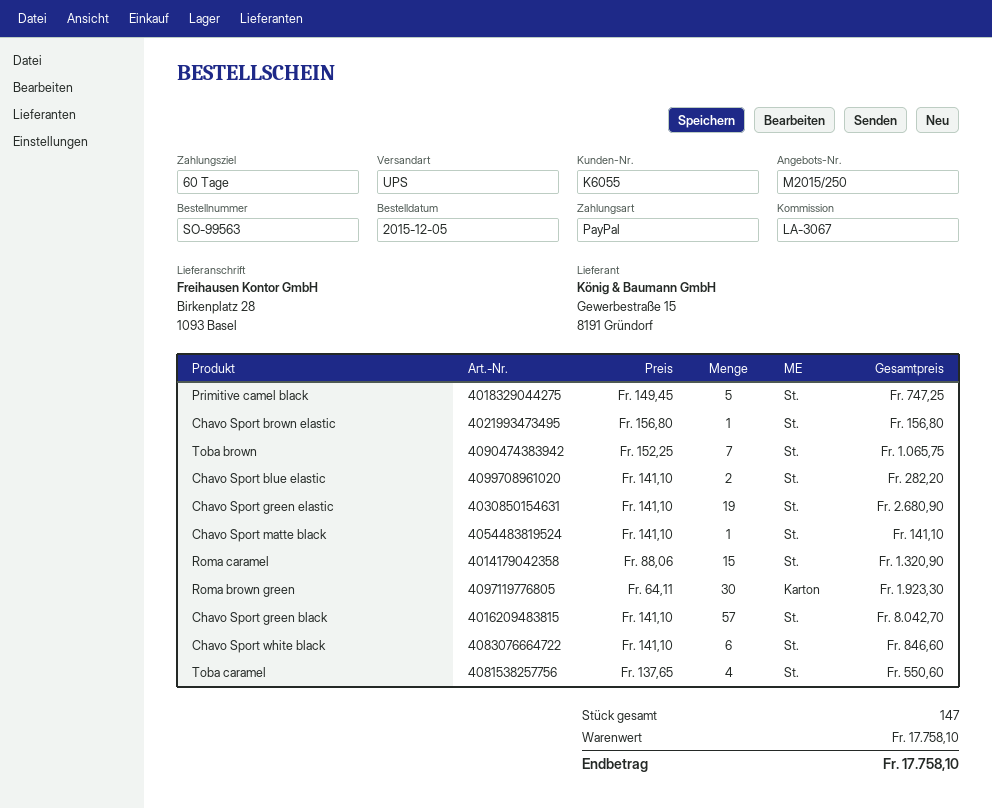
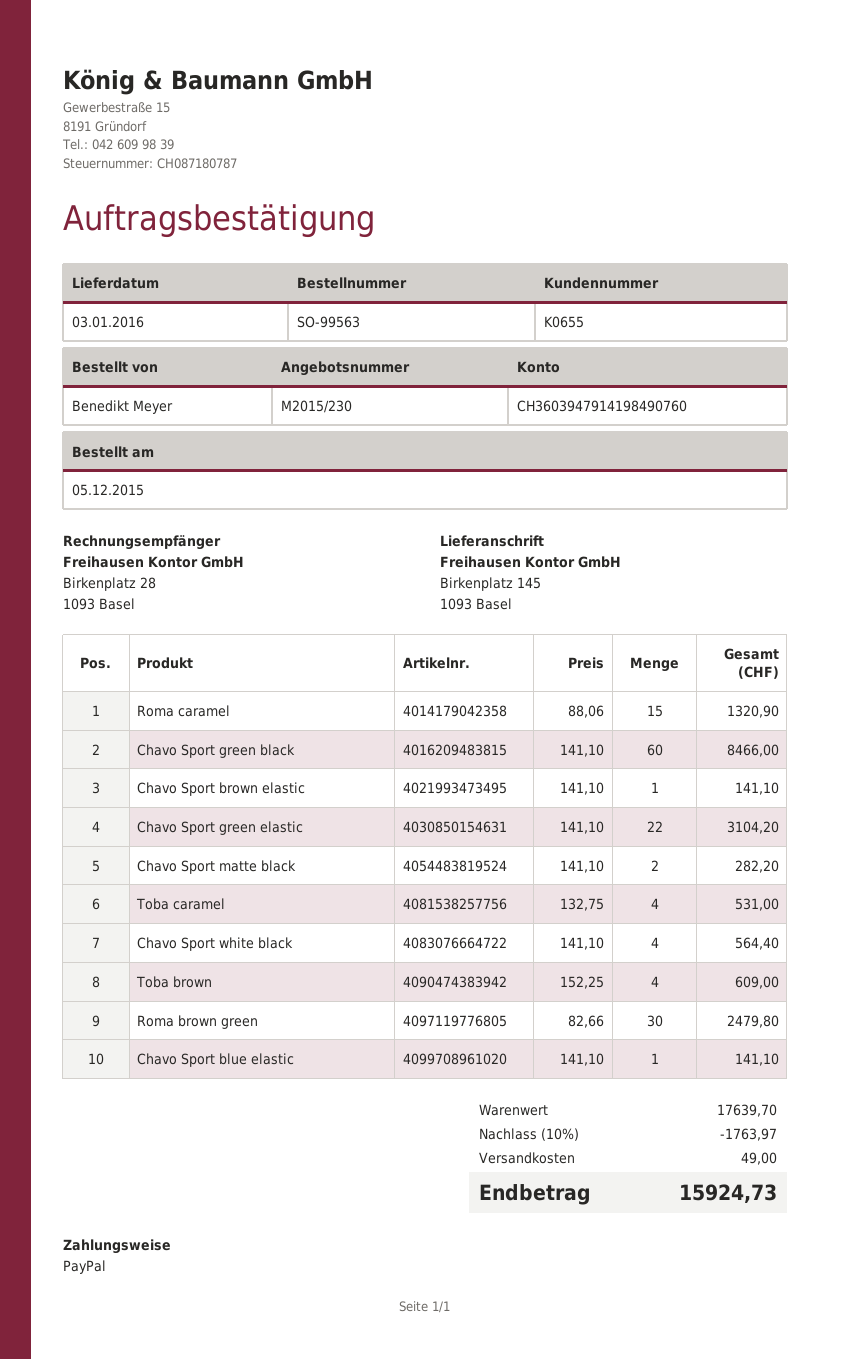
quote number: M2015/250 -> M2015/230
customer number: K6055 -> K0655
ship to: Birkenplatz 28, 1093 Basel -> Birkenplatz 145, 1093 Basel
Primitive camel black: 5 x 149.45 = 747.25 -> none
Chavo Sport brown elastic: 1 x 156.80 = 156.80 -> 1 x 141.10 = 141.10
Toba brown: 7 x 152.25 = 1065.75 -> 4 x 152.25 = 609.00
Chavo Sport blue elastic: 2 x 141.10 = 282.20 -> 1 x 141.10 = 141.10
Chavo Sport green elastic: 19 x 141.10 = 2680.90 -> 22 x 141.10 = 3104.20
Chavo Sport matte black: 1 x 141.10 = 141.10 -> 2 x 141.10 = 282.20
Roma brown green: 30 x 64.11 = 1923.30 -> 30 x 82.66 = 2479.80
Chavo Sport green black: 57 x 141.10 = 8042.70 -> 60 x 141.10 = 8466.00
Chavo Sport white black: 6 x 141.10 = 846.60 -> 4 x 141.10 = 564.40
Toba caramel: 4 x 137.65 = 550.60 -> 4 x 132.75 = 531.00
subtotal: 17758.10 -> 17639.70
discount: none -> 10% = 1763.97
shipping: none -> 49.00
total: 17758.10 -> 15924.73

